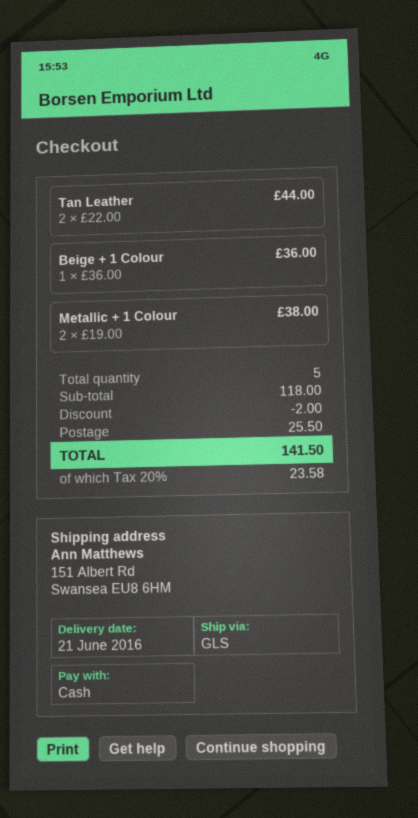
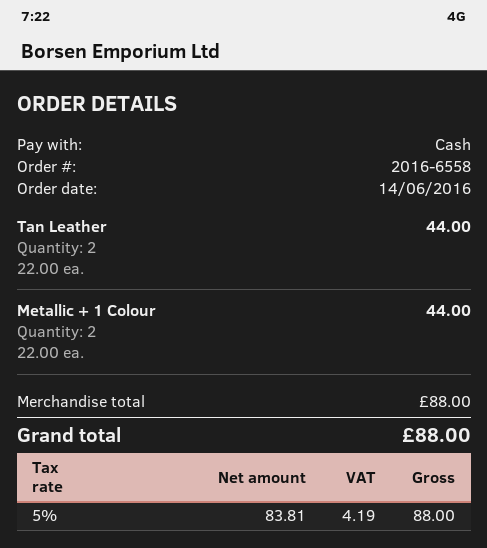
Beige + 1 Colour: 1 x 36.00 = 36.00 -> none
Metallic + 1 Colour: 2 x 19.00 = 38.00 -> 2 x 22.00 = 44.00
subtotal: 118.00 -> 88.00
discount: 2.00 -> none
shipping: 25.50 -> none
tax: 20% = 23.58 -> 5% = 4.19
total: 141.50 -> 88.00

